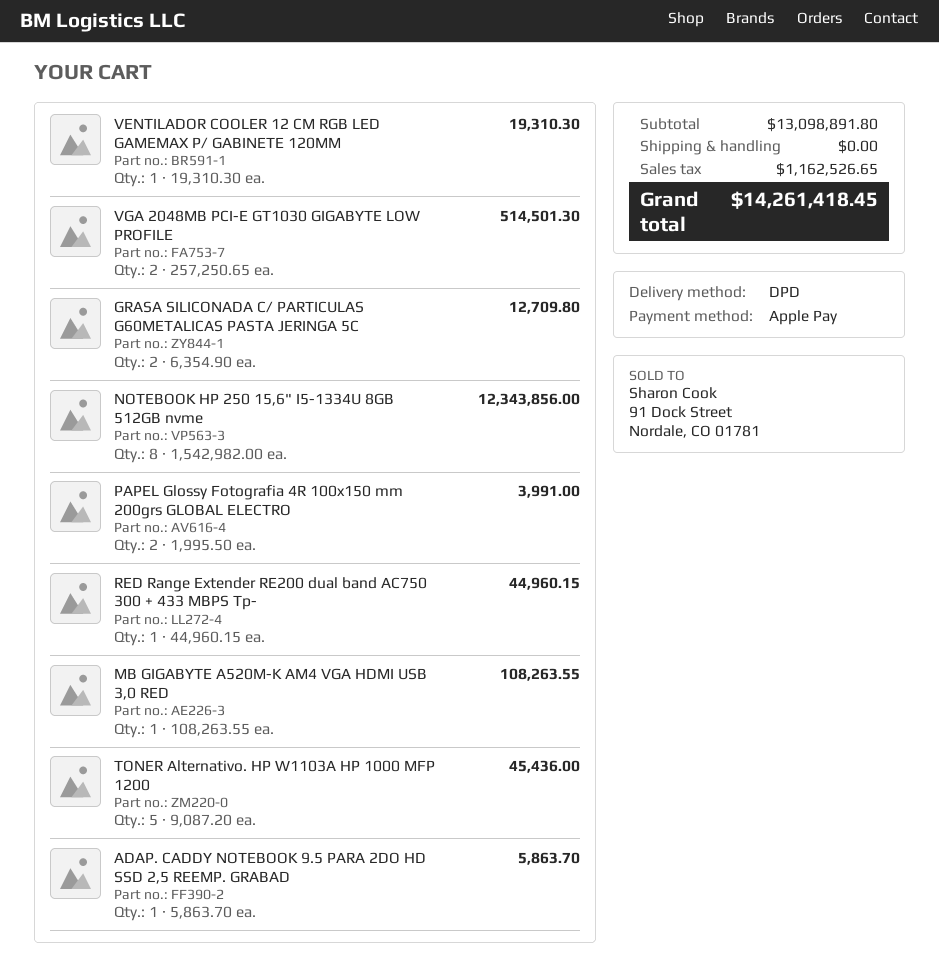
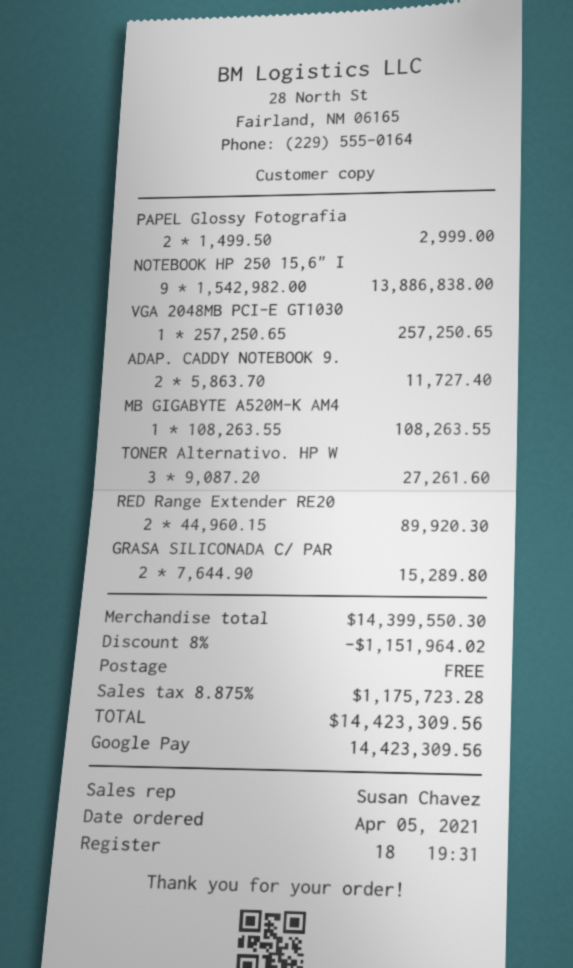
payment method: Apple Pay -> Google Pay
VENTILADOR COOLER 12 CM RGB LED GAMEMAX P/ GABINETE 120MM: 1 x 19310.30 = 19310.30 -> none
VGA 2048MB PCI-E GT1030 GIGABYTE LOW PROFILE: 2 x 257250.65 = 514501.30 -> 1 x 257250.65 = 257250.65
GRASA SILICONADA C/ PARTICULAS G60METALICAS PASTA JERINGA 5C: 2 x 6354.90 = 12709.80 -> 2 x 7644.90 = 15289.80
NOTEBOOK HP 250 15,6" I5-1334U 8GB 512GB nvme: 8 x 1542982.00 = 12343856.00 -> 9 x 1542982.00 = 13886838.00
PAPEL Glossy Fotografia 4R 100x150 mm 200grs GLOBAL ELECTRO: 2 x 1995.50 = 3991.00 -> 2 x 1499.50 = 2999.00
RED Range Extender RE200 dual band AC750 300 + 433 MBPS Tp-: 1 x 44960.15 = 44960.15 -> 2 x 44960.15 = 89920.30
TONER Alternativo. HP W1103A HP 1000 MFP 1200: 5 x 9087.20 = 45436.00 -> 3 x 9087.20 = 27261.60
ADAP. CADDY NOTEBOOK 9.5 PARA 2DO HD SSD 2,5 REEMP. GRABAD: 1 x 5863.70 = 5863.70 -> 2 x 5863.70 = 11727.40
subtotal: 13098891.80 -> 14399550.30
discount: none -> 8% = 1151964.02
tax: 1162526.65 -> 1175723.28
total: 14261418.45 -> 14423309.56

